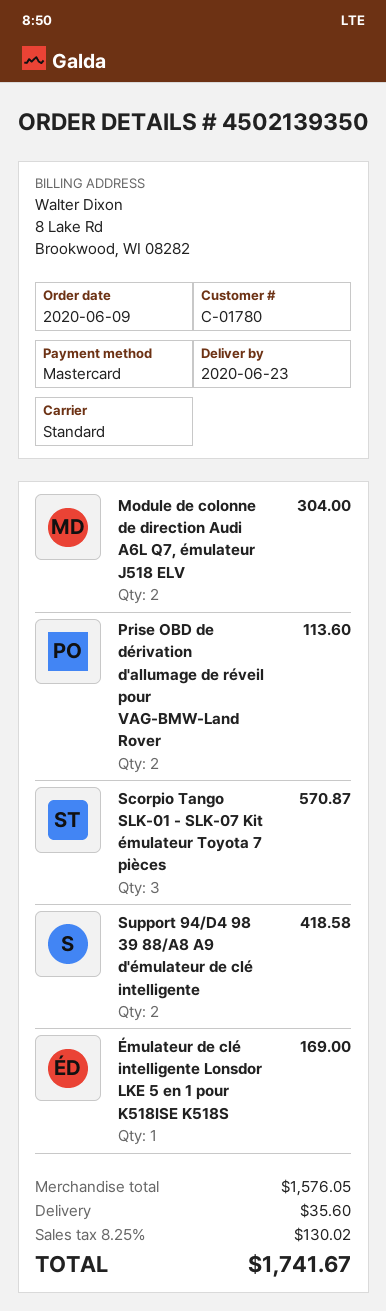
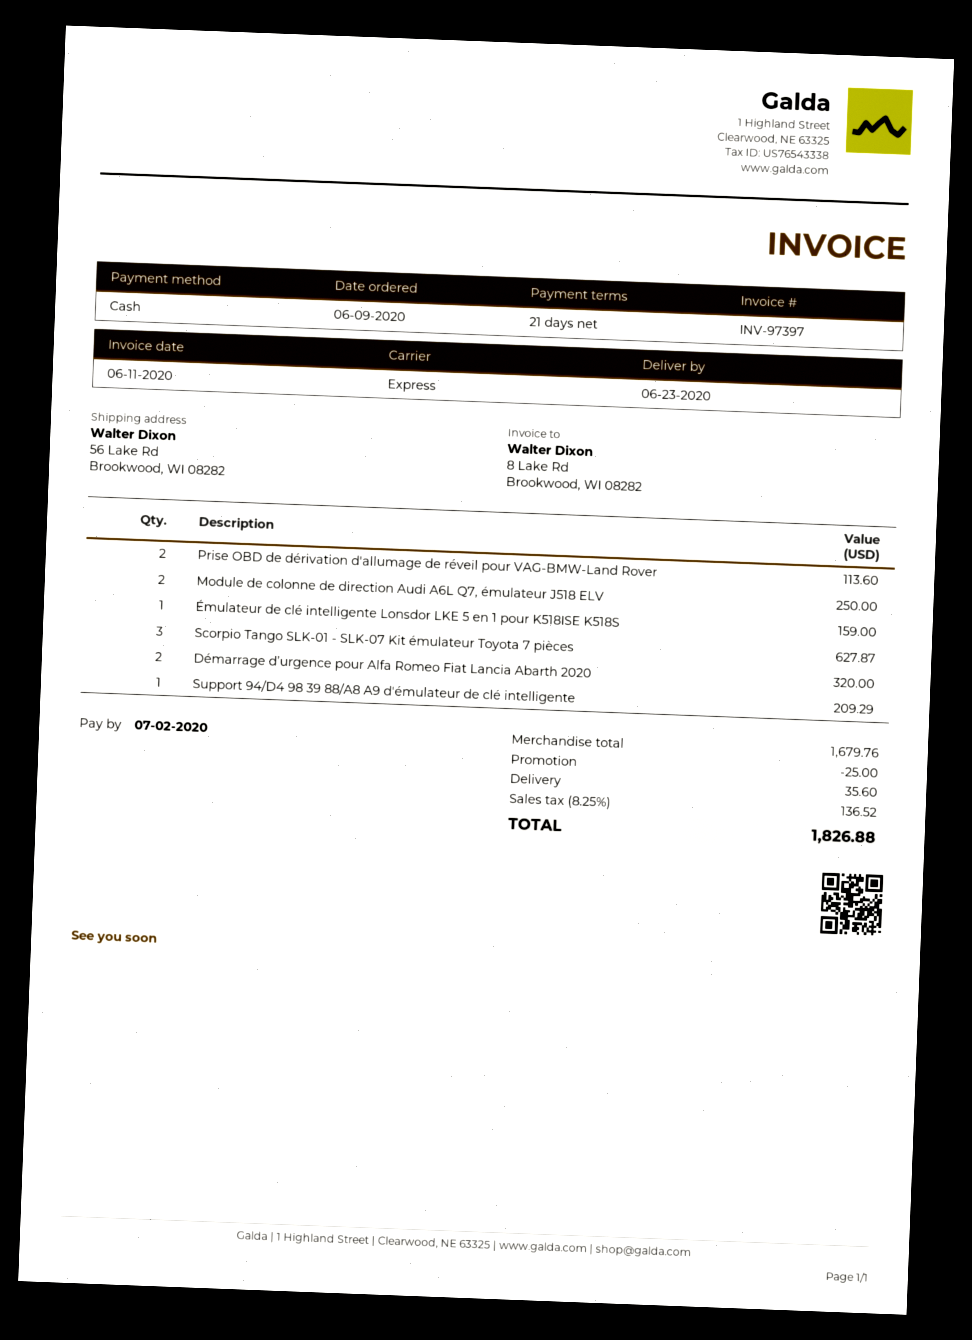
payment method: Mastercard -> cash
shipping method: standard -> express
Module de colonne de direction Audi A6L Q7, émulateur J518 ELV: 2 for 304.00 -> 2 for 250.00
Scorpio Tango SLK-01 - SLK-07 Kit émulateur Toyota 7 pièces: 3 for 570.87 -> 3 for 627.87
Support 94/D4 98 39 88/A8 A9 d'émulateur de clé intelligente: 2 for 418.58 -> 1 for 209.29
Émulateur de clé intelligente Lonsdor LKE 5 en 1 pour K518ISE K518S: 1 for 169.00 -> 1 for 159.00
Démarrage d’urgence pour Alfa Romeo Fiat Lancia Abarth 2020: none -> 2 for 320.00
subtotal: 1576.05 -> 1679.76
discount: none -> 25.00
tax: 8.25% = 130.02 -> 8.25% = 136.52
total: 1741.67 -> 1826.88

